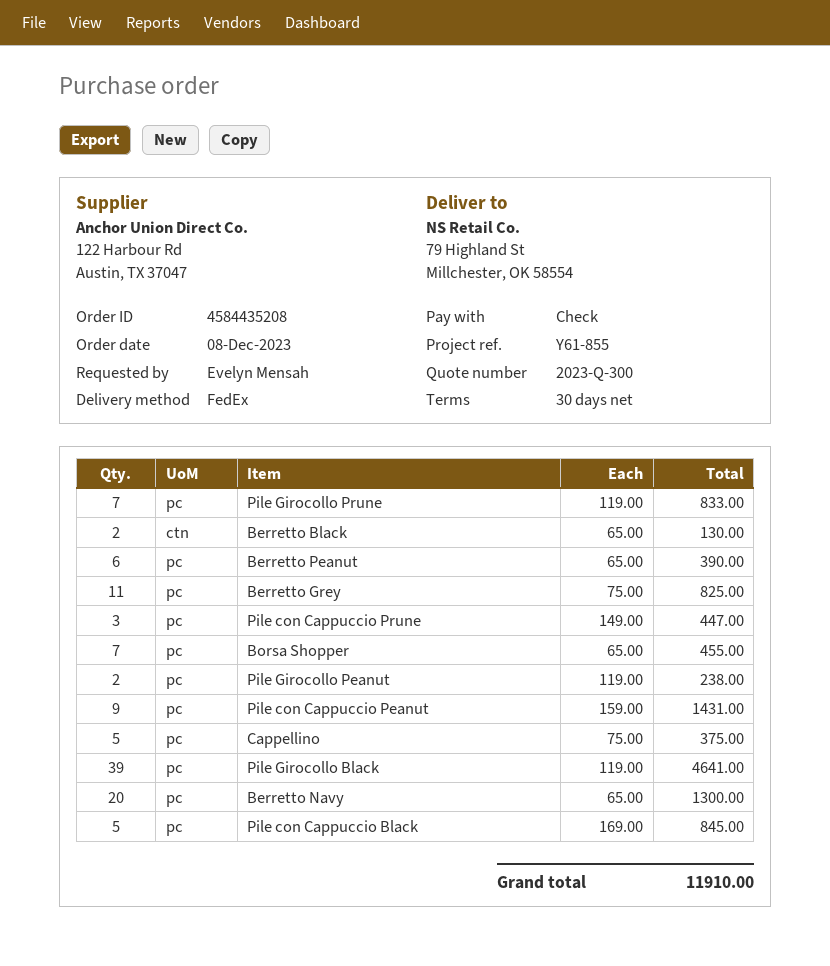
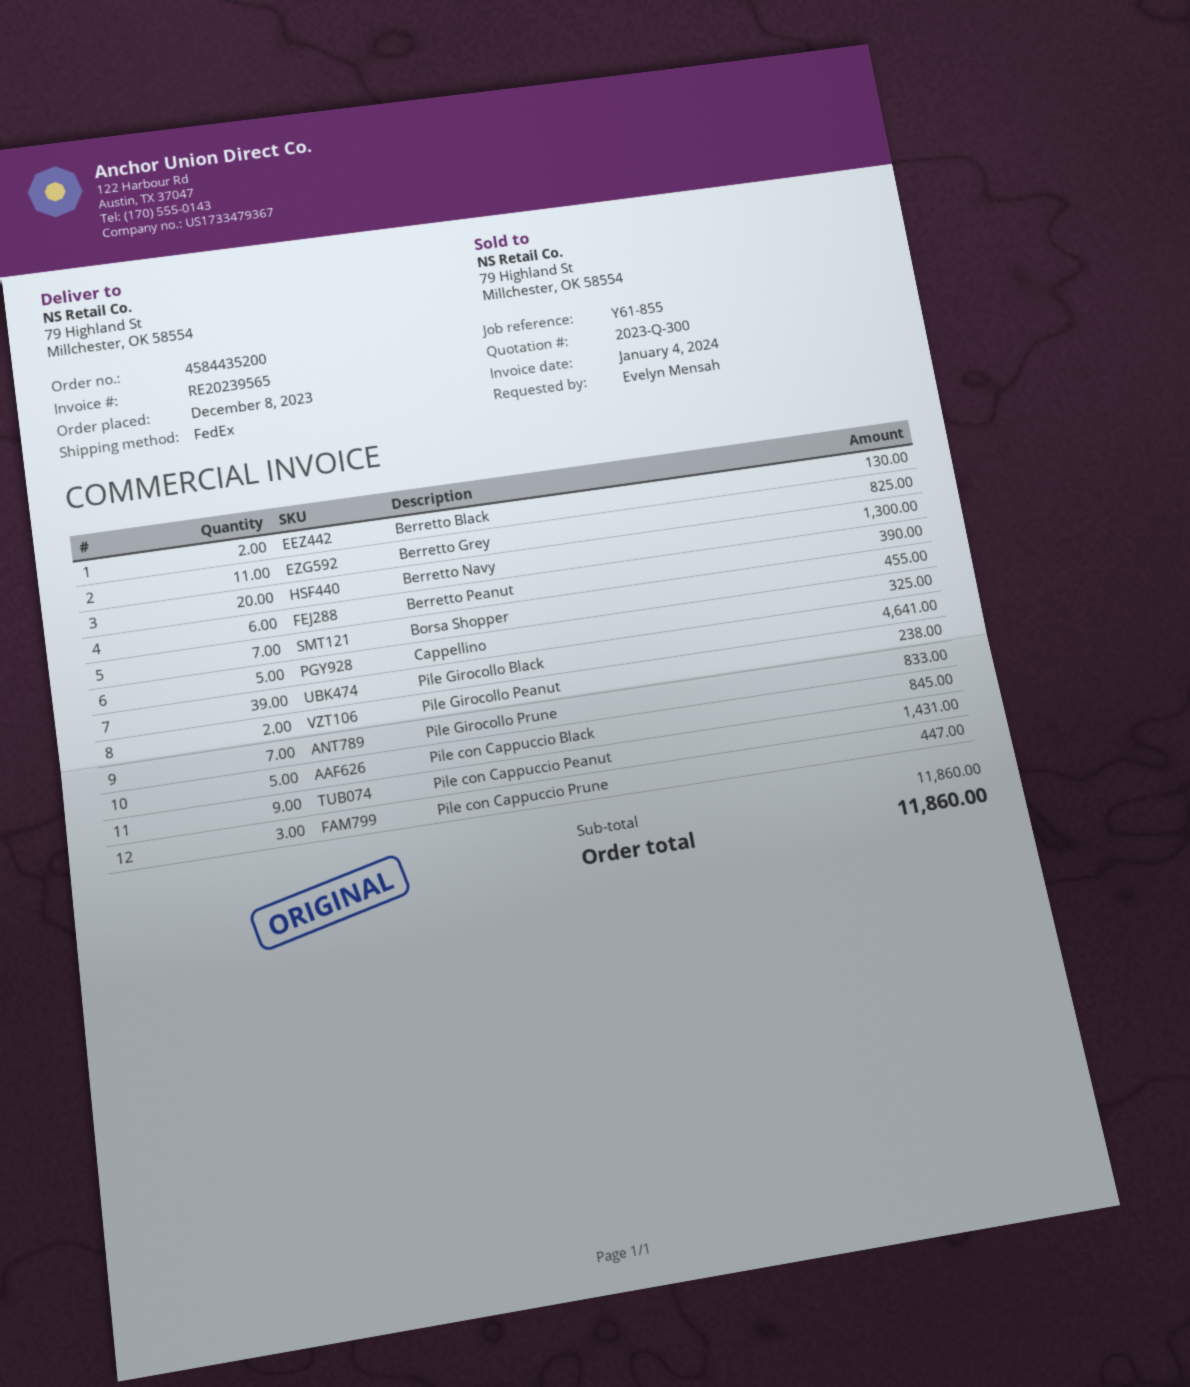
order number: 4584435208 -> 4584435200
Cappellino: 5 for 375.00 -> 5 for 325.00
total: 11910.00 -> 11860.00

